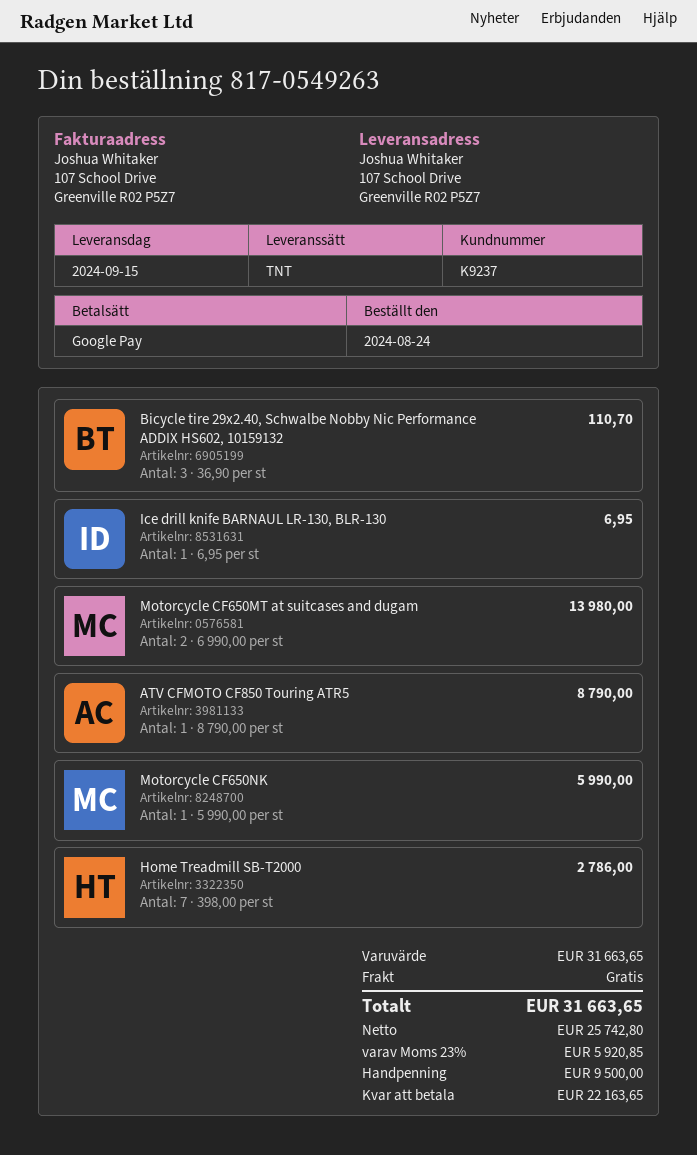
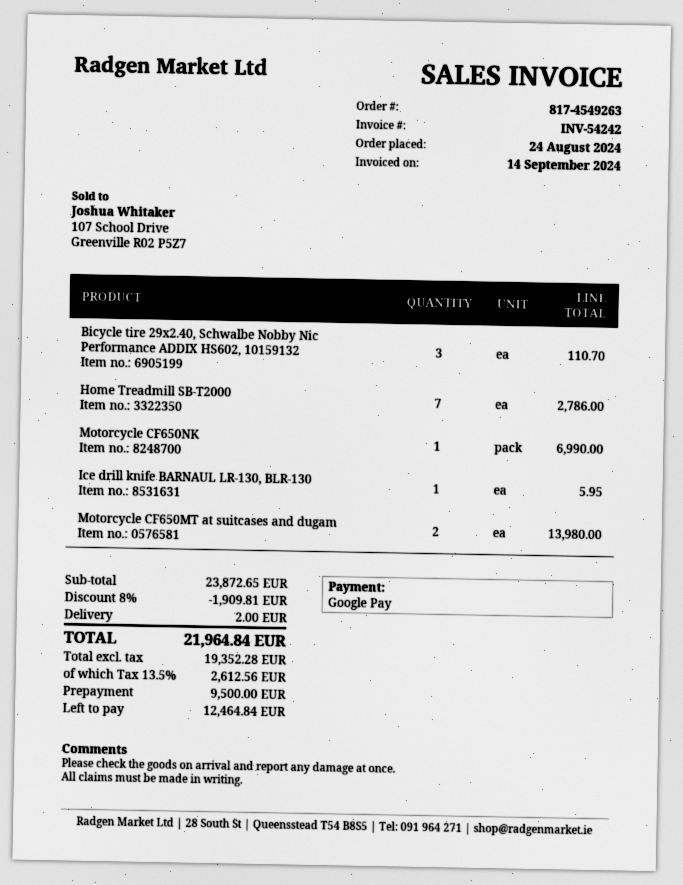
order number: 817-0549263 -> 817-4549263
Ice drill knife BARNAUL LR-130, BLR-130: 1 for 6.95 -> 1 for 5.95
ATV CFMOTO CF850 Touring ATR5: 1 for 8790.00 -> none
Motorcycle CF650NK: 1 for 5990.00 -> 1 for 6990.00
subtotal: 31663.65 -> 23872.65
discount: none -> 8% = 1909.81
shipping: 0.00 -> 2.00
net: 25742.80 -> 19352.28
tax: 23% = 5920.85 -> 13.5% = 2612.56
total: 31663.65 -> 21964.84
balance: 22163.65 -> 12464.84

